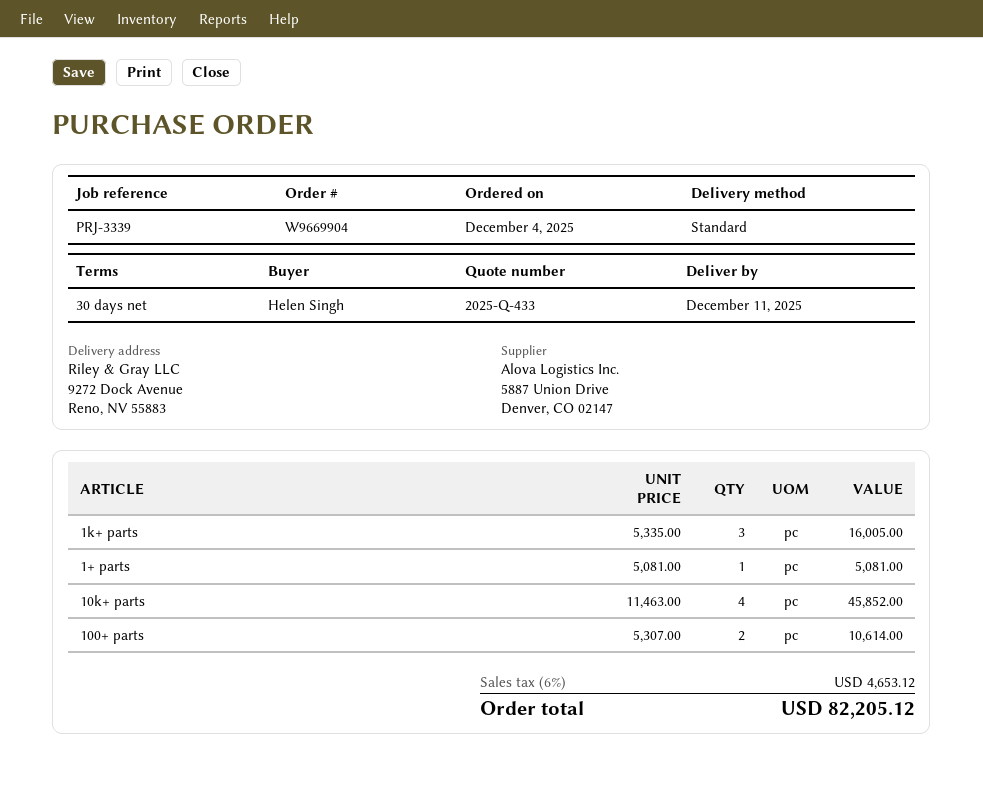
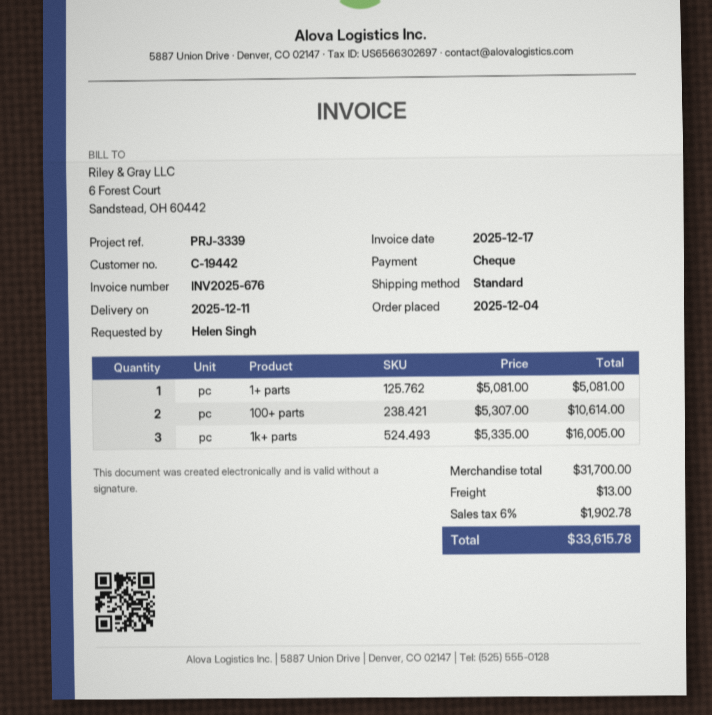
10k+ parts: 4 x 11463.00 = 45852.00 -> none
shipping: none -> 13.00
tax: 6% = 4653.12 -> 6% = 1902.78
total: 82205.12 -> 33615.78

